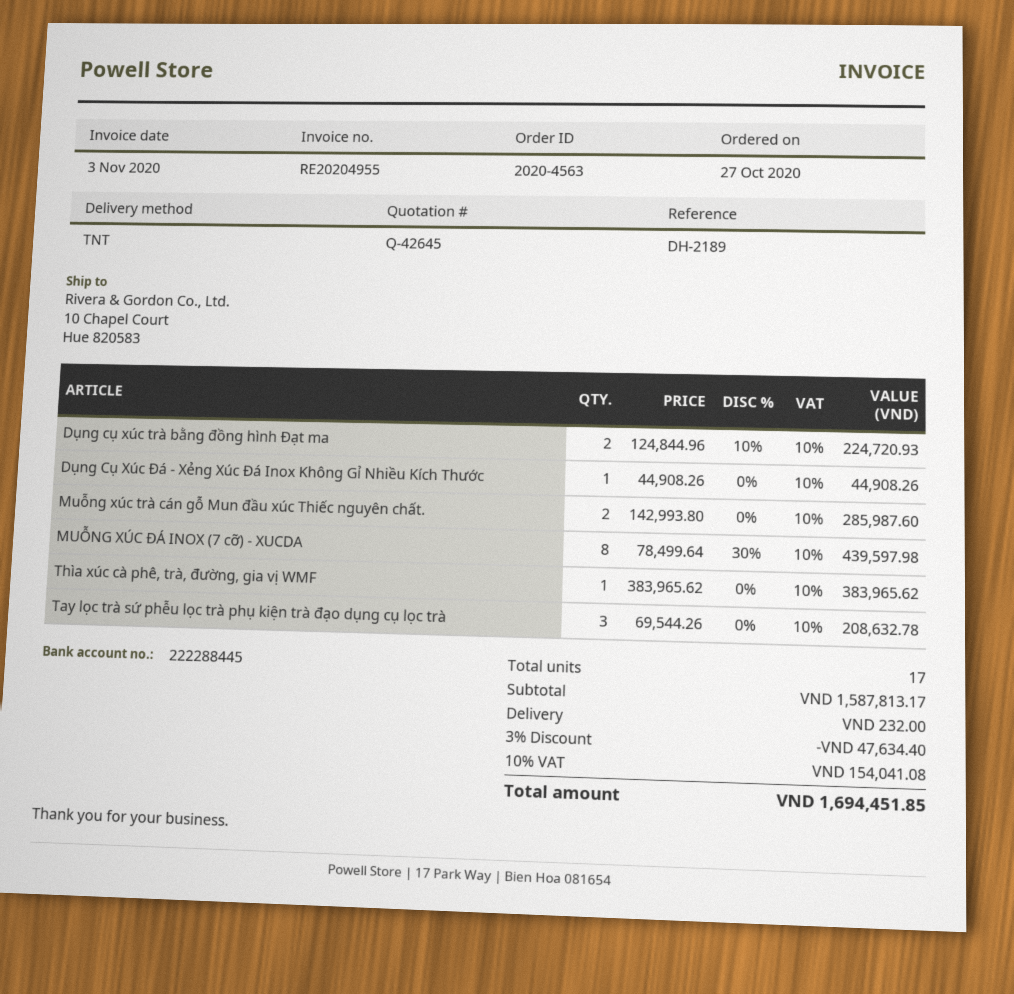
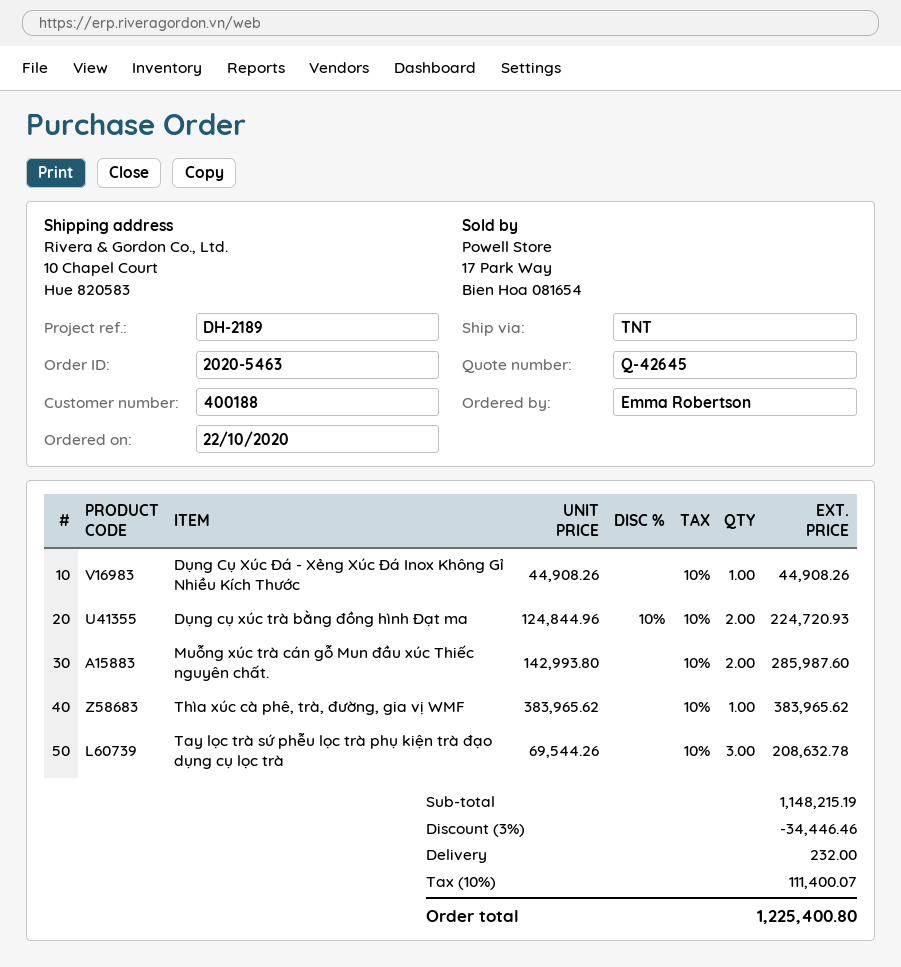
order number: 2020-4563 -> 2020-5463
order date: 2020-10-27 -> 2020-10-22
MUỖNG XÚC ĐÁ INOX (7 cỡ) - XUCDA: 8 x 78499.64 - 30% = 439597.98 -> none
subtotal: 1587813.17 -> 1148215.19
discount: 3% = 47634.40 -> 3% = 34446.46
tax: 10% = 154041.08 -> 10% = 111400.07
total: 1694451.85 -> 1225400.80

